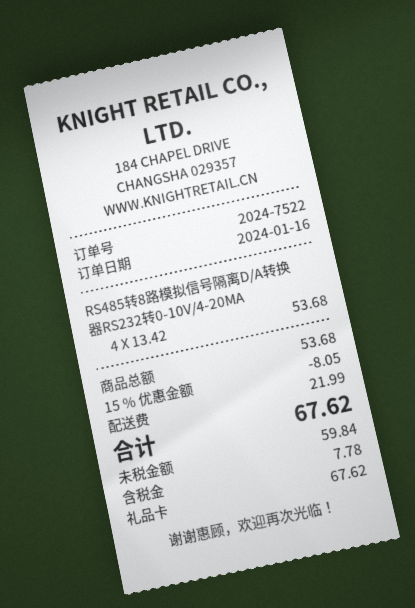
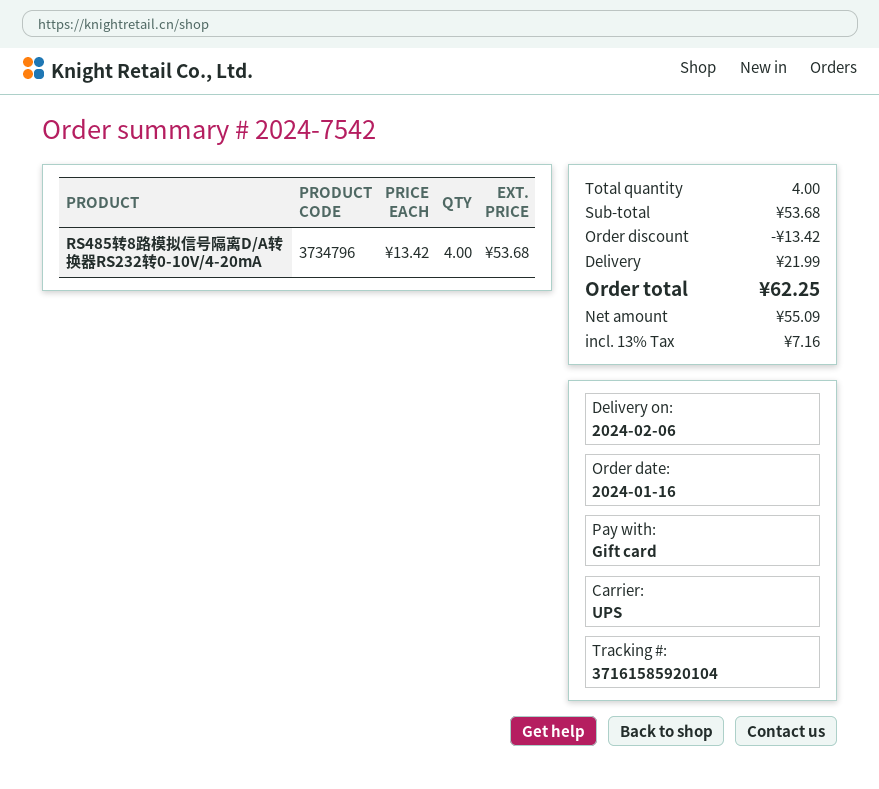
order number: 2024-7522 -> 2024-7542
discount: 8.05 -> 13.42
net: 59.84 -> 55.09
tax: 7.78 -> 7.16
total: 67.62 -> 62.25

